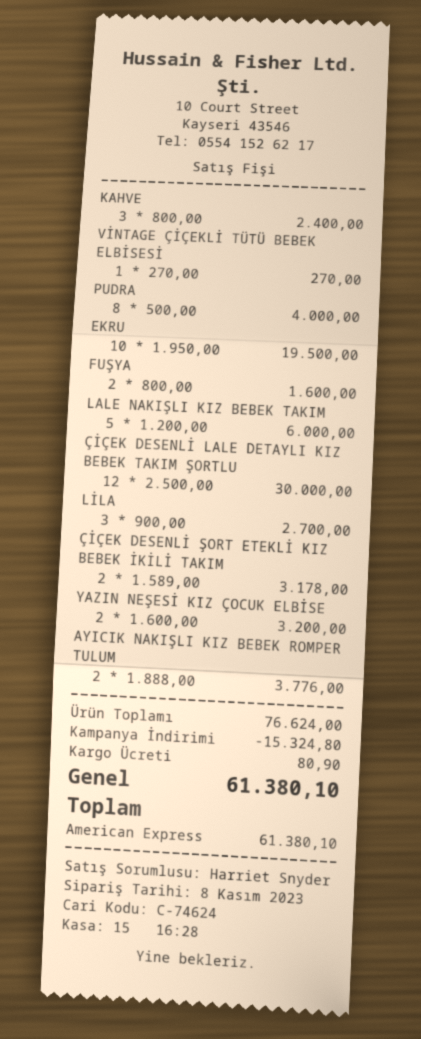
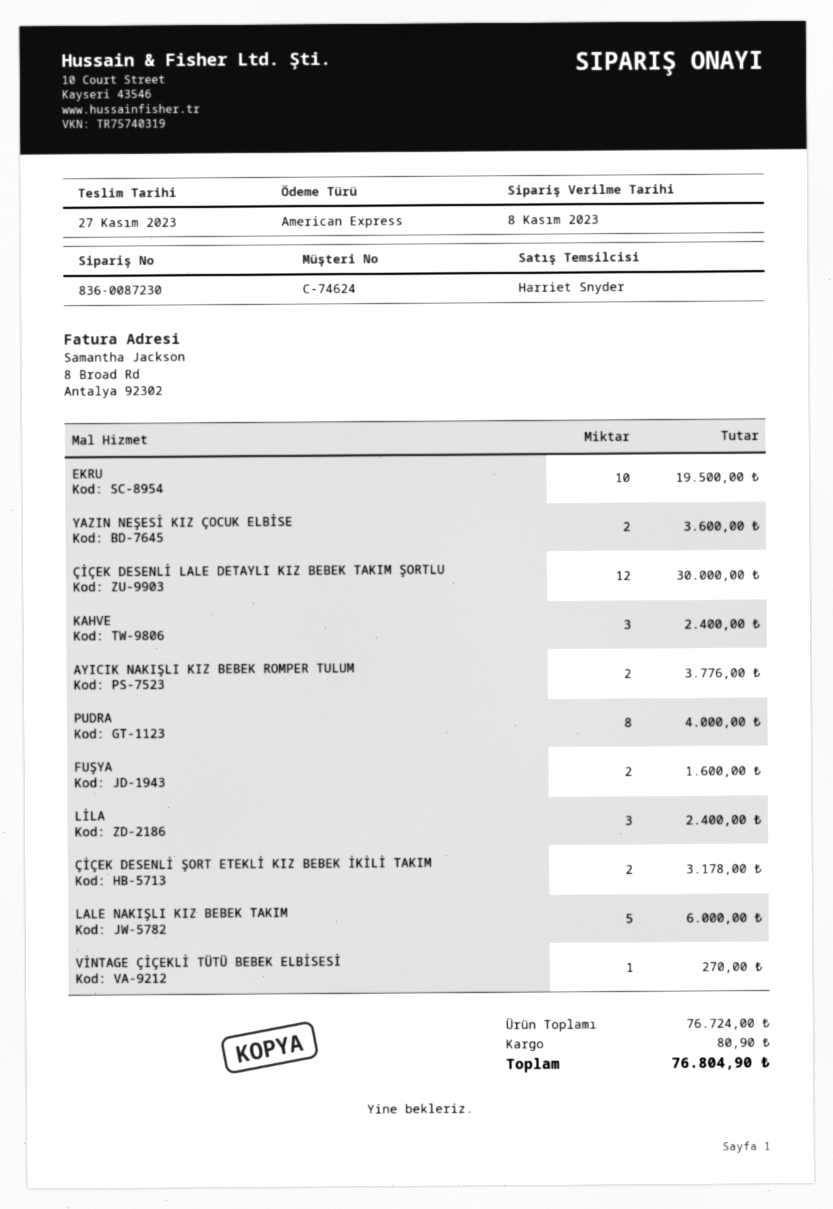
LİLA: 3 for 2700.00 -> 3 for 2400.00
YAZIN NEŞESİ KIZ ÇOCUK ELBİSE: 2 for 3200.00 -> 2 for 3600.00
subtotal: 76624.00 -> 76724.00
discount: 15324.80 -> none
total: 61380.10 -> 76804.90

